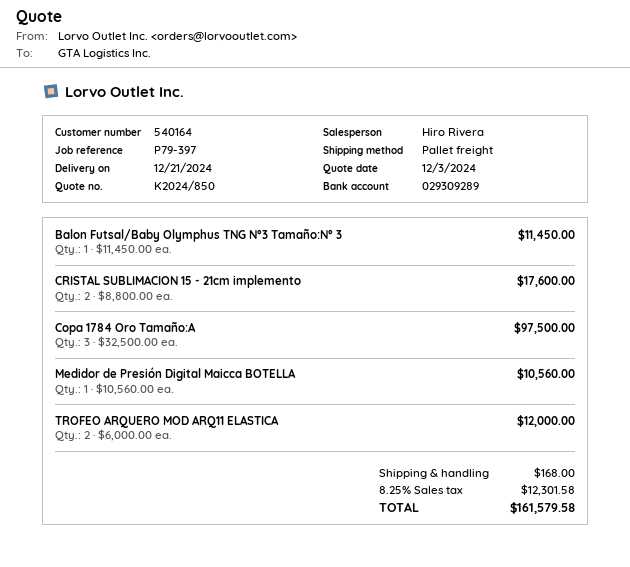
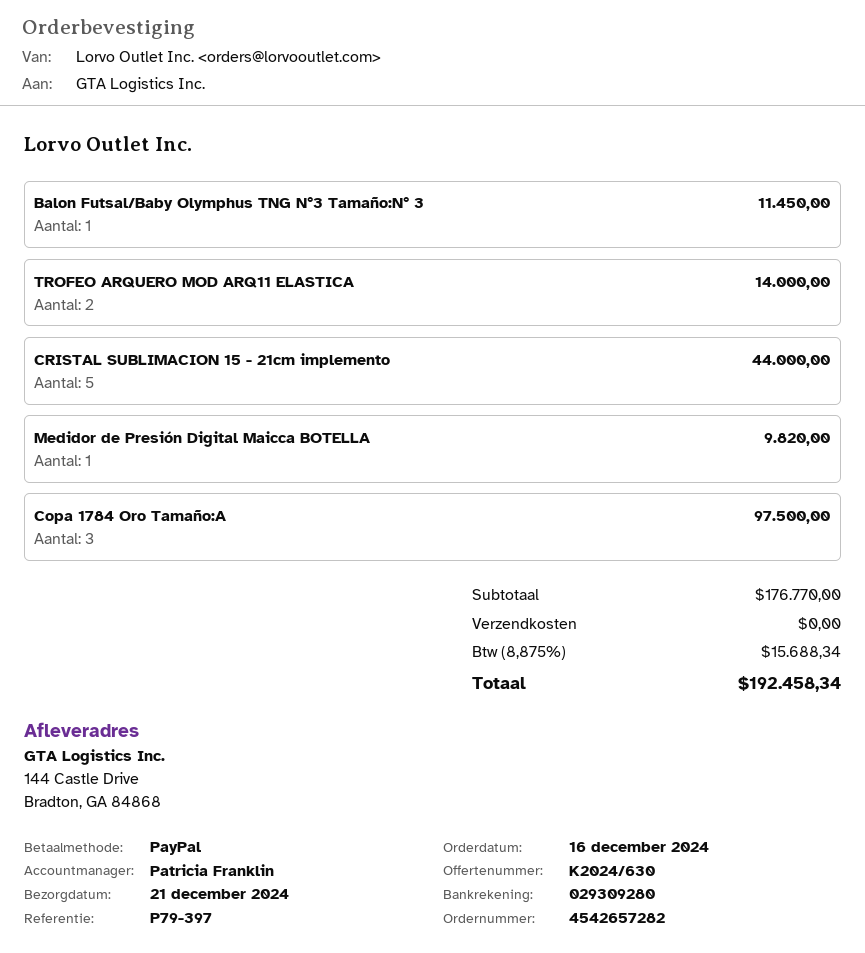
quote number: K2024/850 -> K2024/630
sales rep: Hiro Rivera -> Patricia Franklin
bank account: 029309289 -> 029309280
CRISTAL SUBLIMACION 15 - 21cm implemento: 2 for 17600.00 -> 5 for 44000.00
Medidor de Presión Digital Maicca BOTELLA: 1 for 10560.00 -> 1 for 9820.00
TROFEO ARQUERO MOD ARQ11 ELASTICA: 2 for 12000.00 -> 2 for 14000.00
shipping: 168.00 -> 0.00
tax: 8.25% = 12301.58 -> 8.875% = 15688.34
total: 161579.58 -> 192458.34

